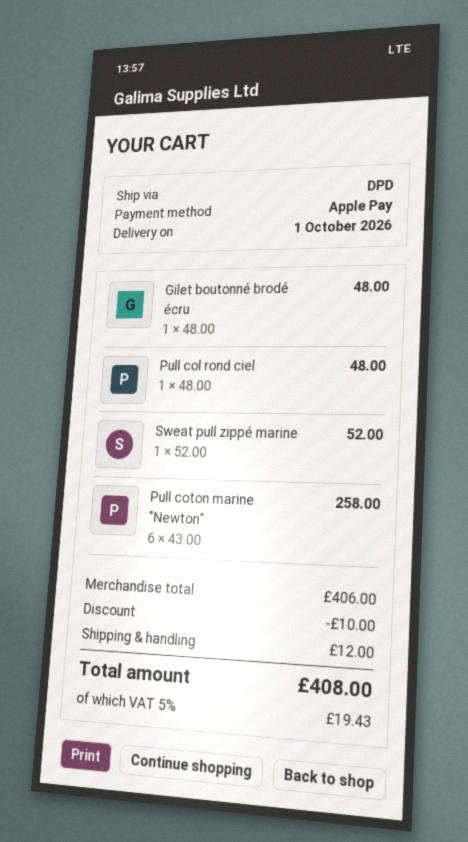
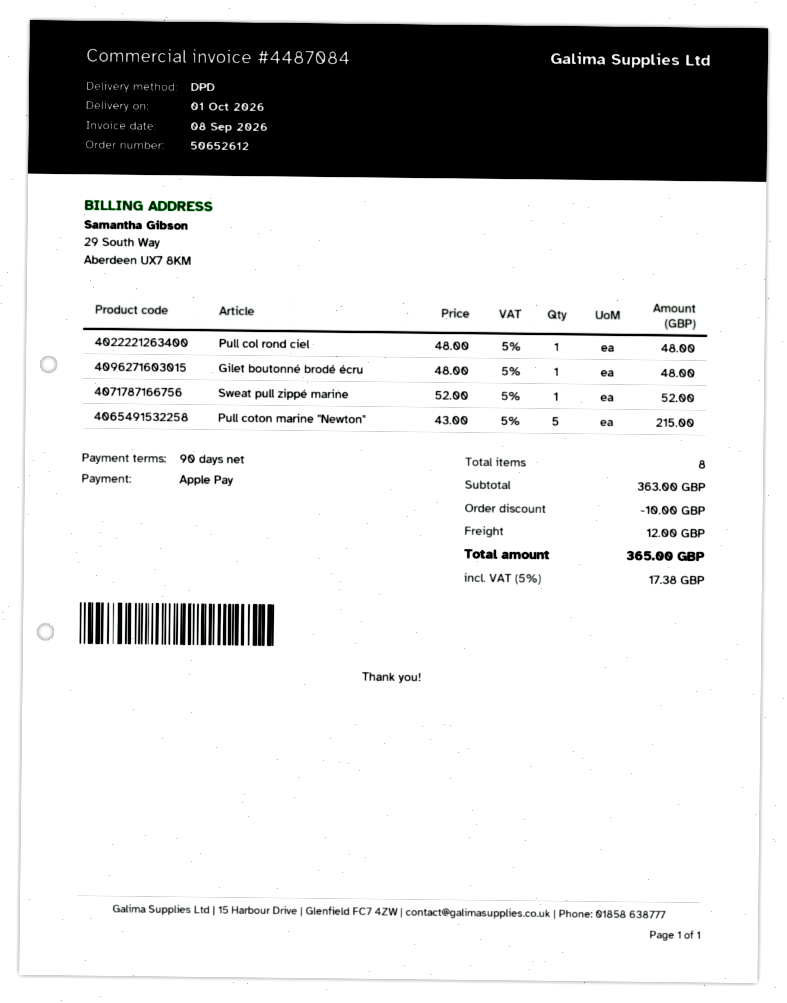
Pull coton marine "Newton": 6 x 43.00 = 258.00 -> 5 x 43.00 = 215.00
subtotal: 406.00 -> 363.00
tax: 5% = 19.43 -> 5% = 17.38
total: 408.00 -> 365.00

